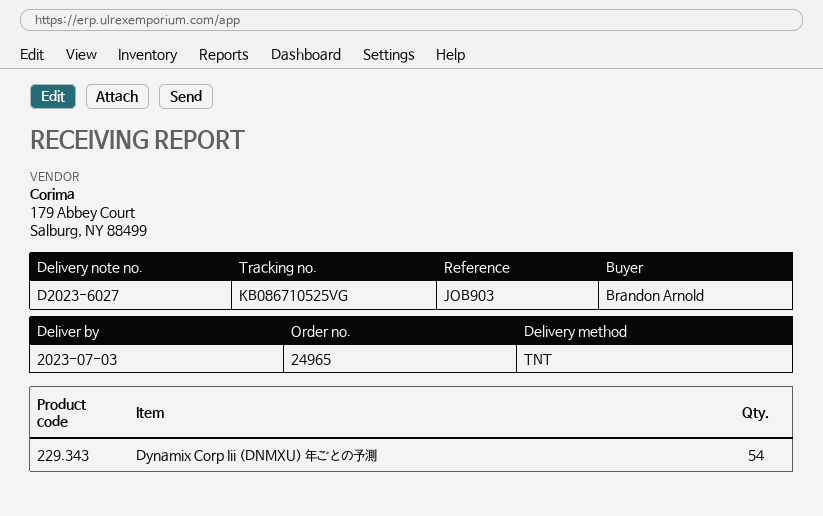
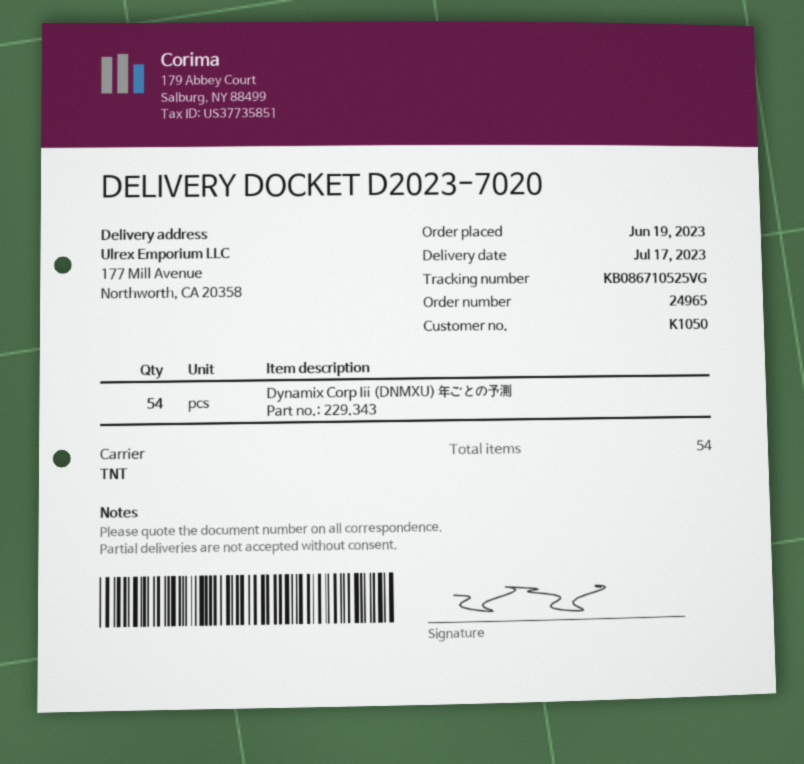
delivery note number: D2023-6027 -> D2023-7020
delivery date: 2023-07-03 -> 2023-07-17

